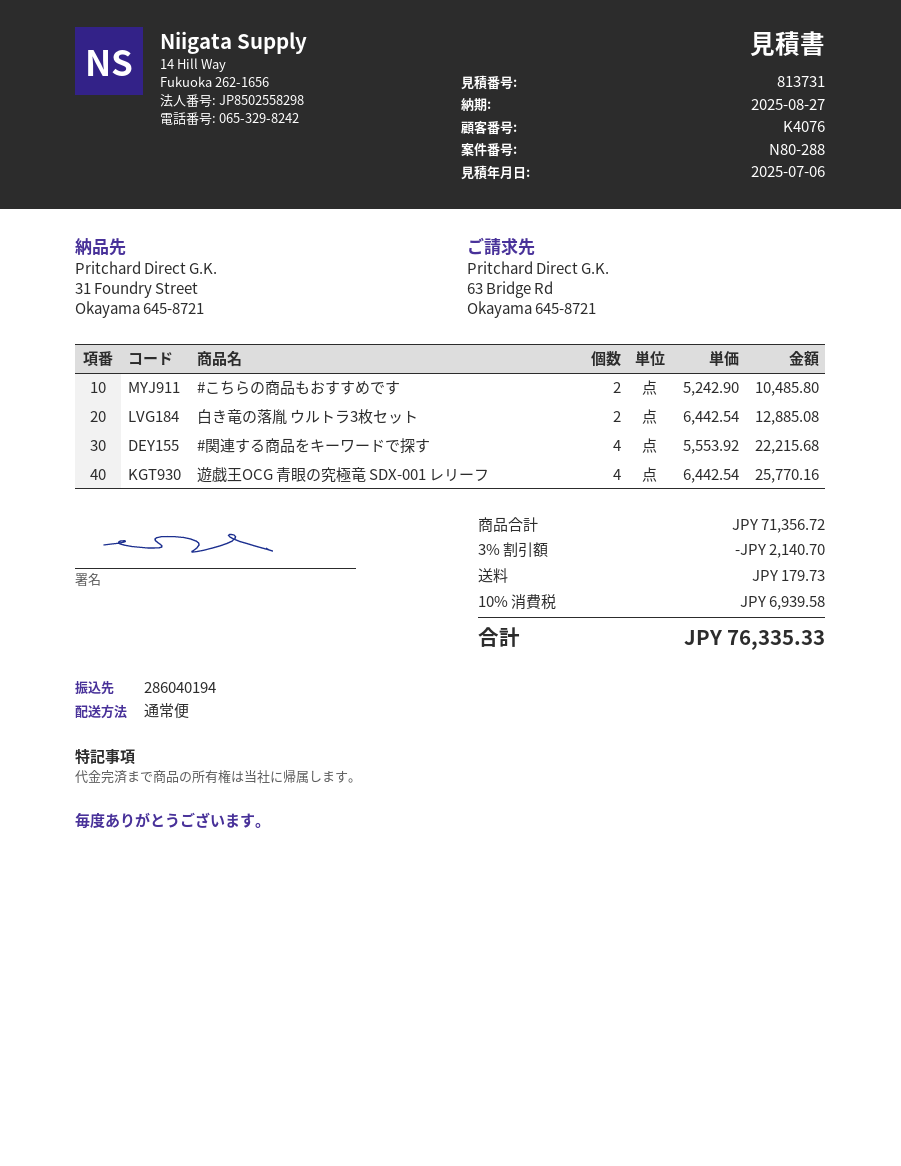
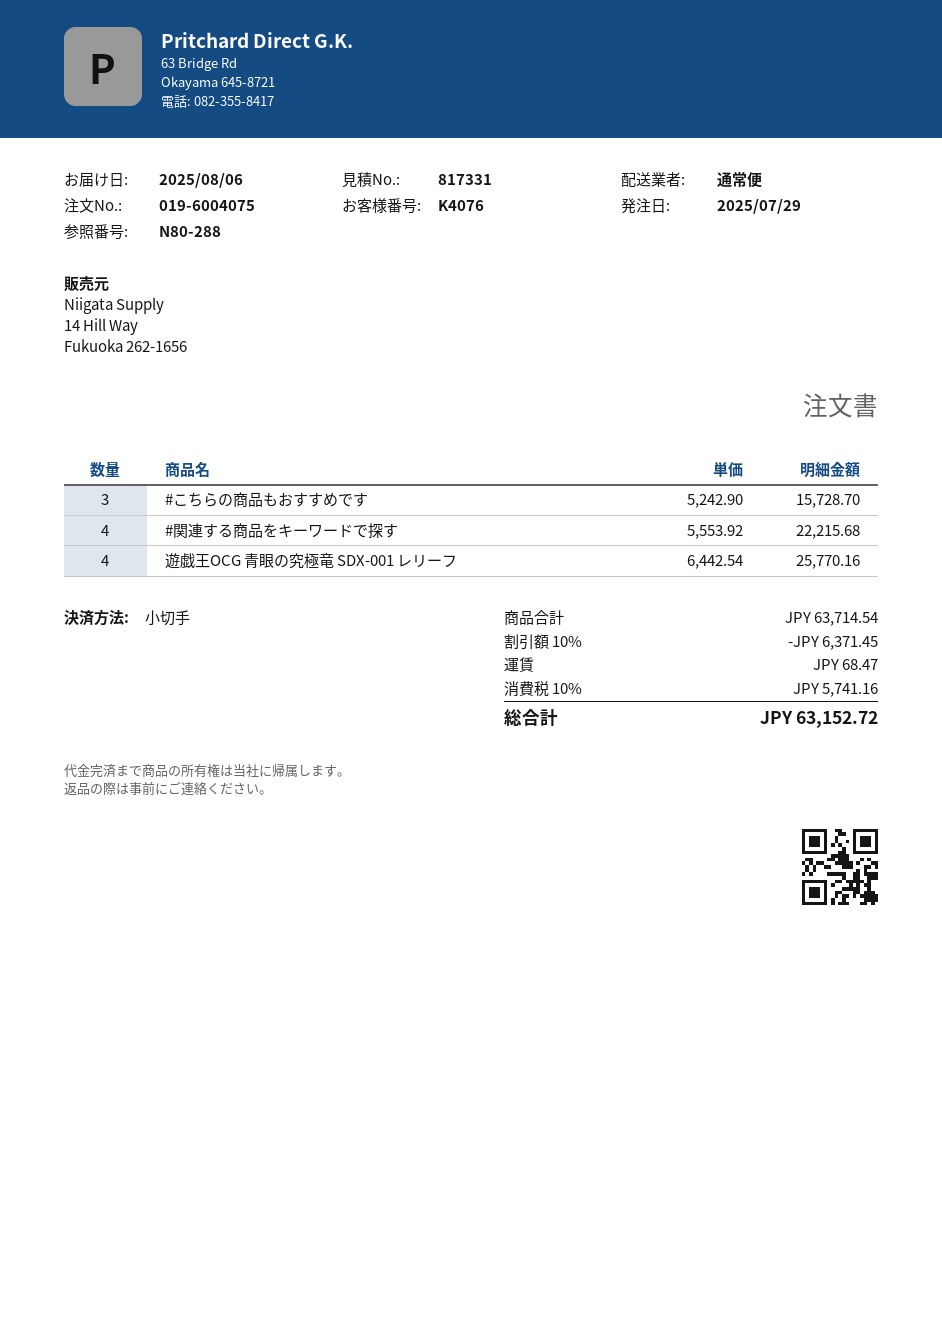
quote number: 813731 -> 817331
delivery date: 2025-08-27 -> 2025-08-06
#こちらの商品もおすすめです: 2 x 5242.90 = 10485.80 -> 3 x 5242.90 = 15728.70
白き竜の落胤 ウルトラ3枚セット: 2 x 6442.54 = 12885.08 -> none
subtotal: 71356.72 -> 63714.54
discount: 3% = 2140.70 -> 10% = 6371.45
shipping: 179.73 -> 68.47
tax: 10% = 6939.58 -> 10% = 5741.16
total: 76335.33 -> 63152.72

